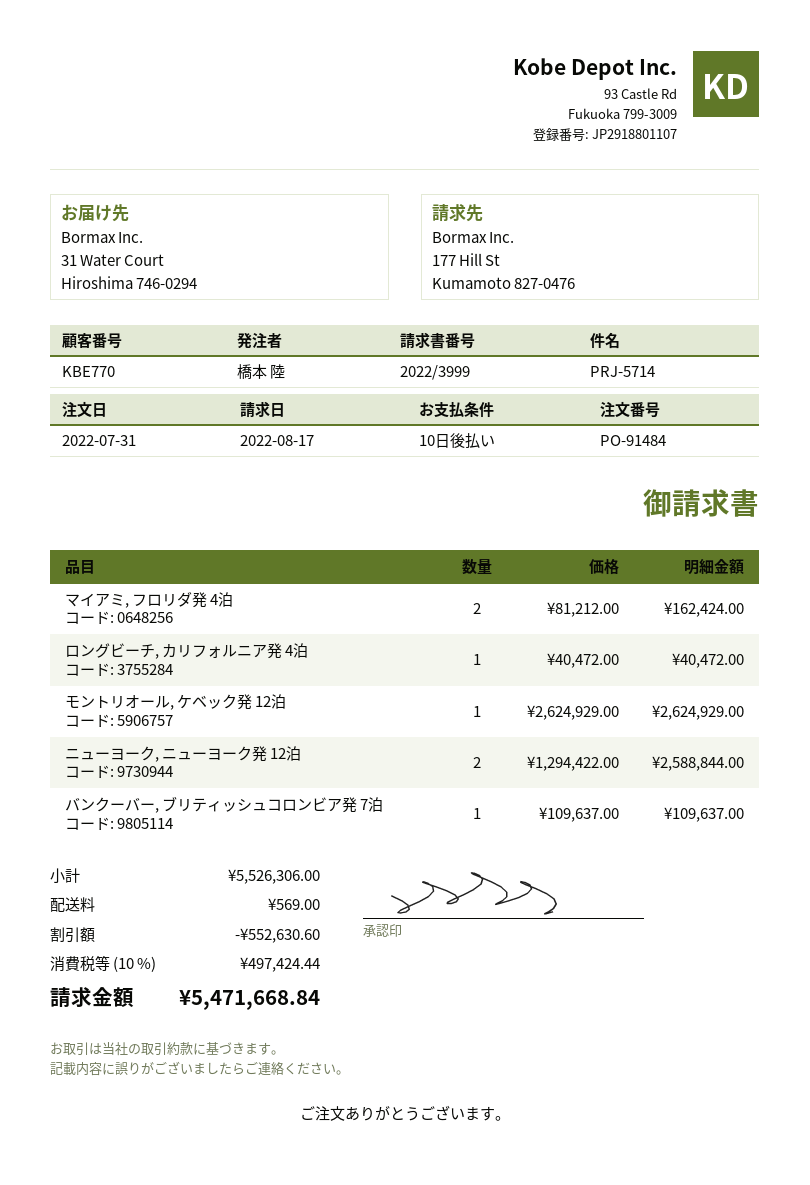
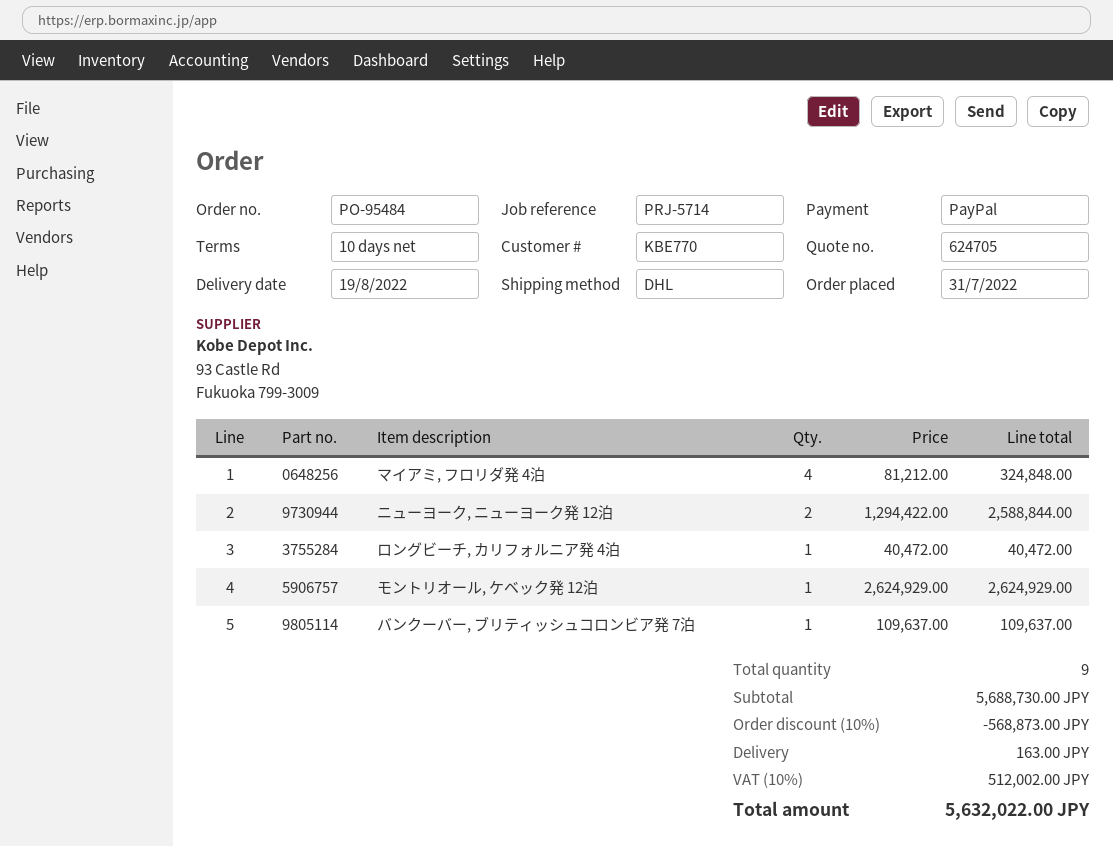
order number: PO-91484 -> PO-95484
マイアミ, フロリダ発 4泊: 2 x 81212.00 = 162424.00 -> 4 x 81212.00 = 324848.00
subtotal: 5526306.00 -> 5688730.00
discount: 552630.60 -> 568873.00
shipping: 569.00 -> 163.00
tax: 10% = 497424.44 -> 10% = 512002.00
total: 5471668.84 -> 5632022.00

